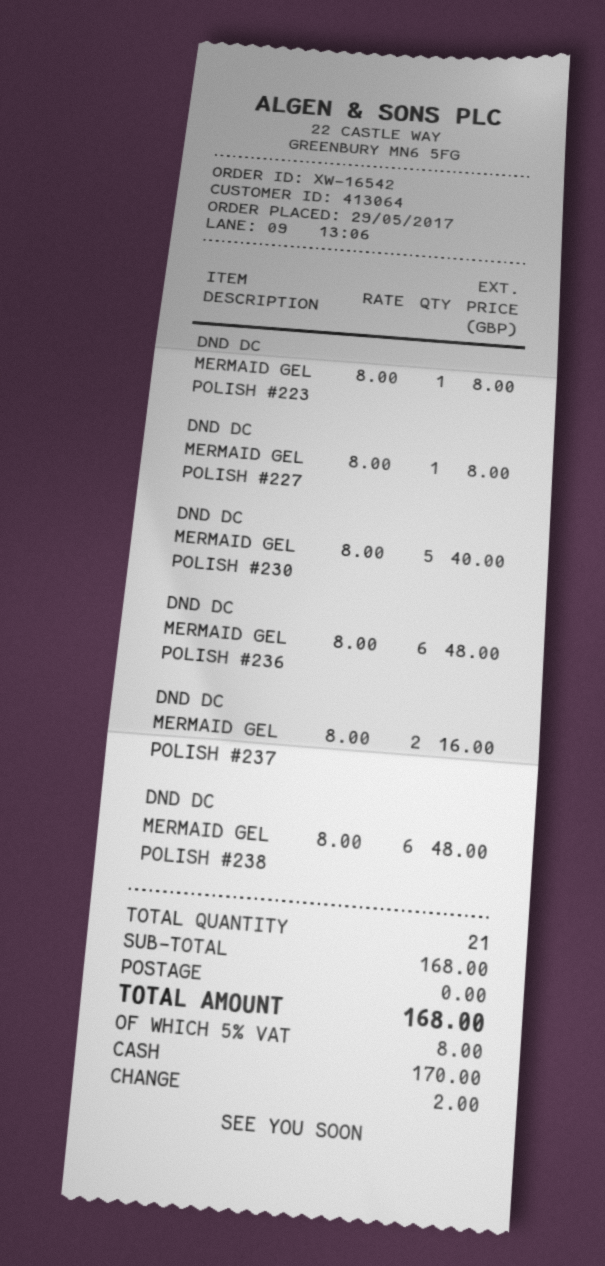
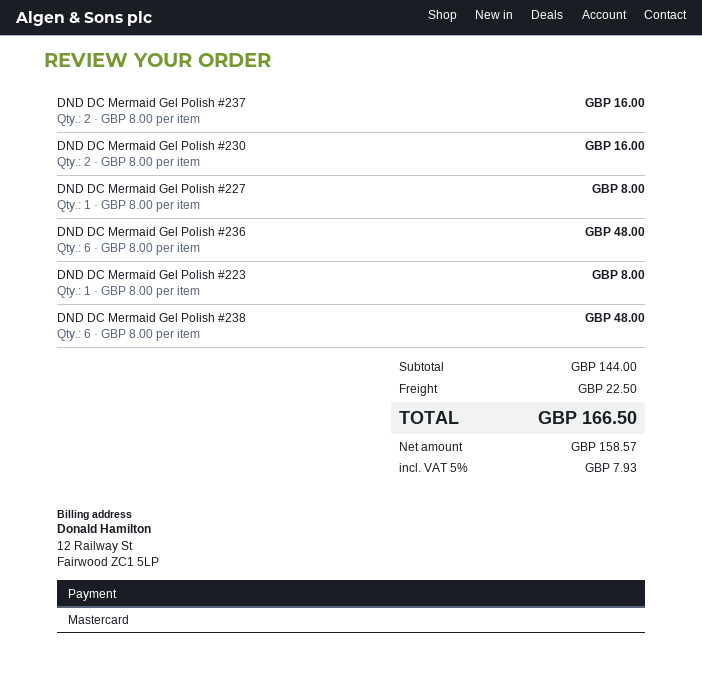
payment method: cash -> Mastercard
DND DC MERMAID GEL POLISH #230: 5 x 8.00 = 40.00 -> 2 x 8.00 = 16.00
subtotal: 168.00 -> 144.00
shipping: 0.00 -> 22.50
tax: 5% = 8.00 -> 5% = 7.93
total: 168.00 -> 166.50

